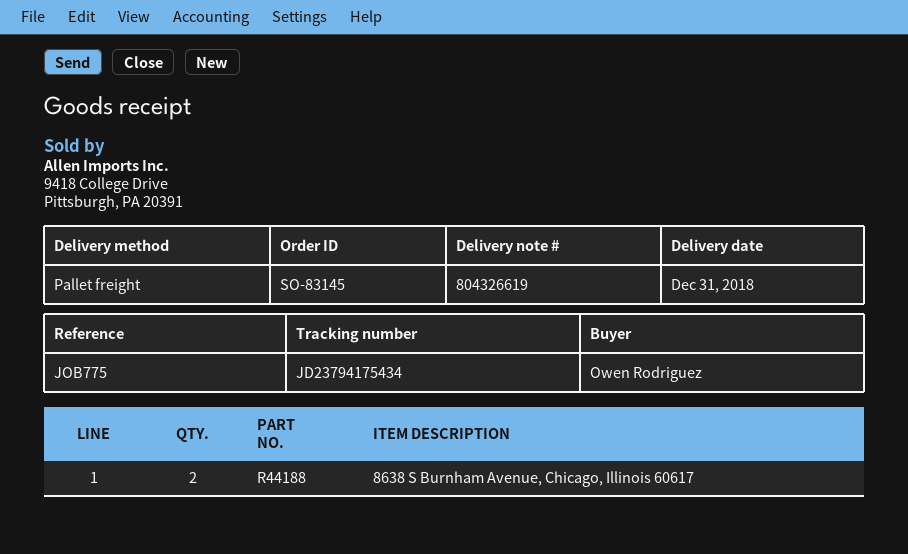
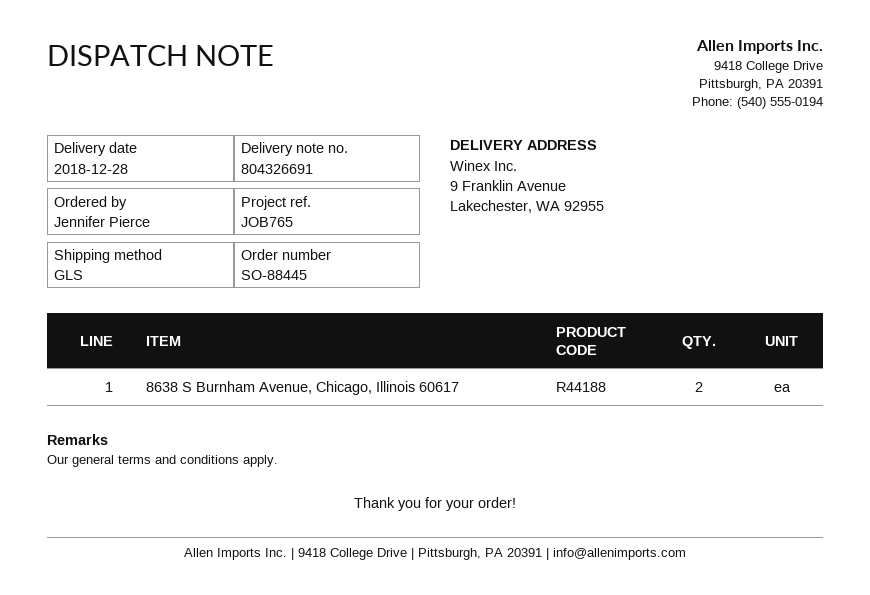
order number: SO-83145 -> SO-88445
delivery note number: 804326619 -> 804326691
delivery date: 2018-12-31 -> 2018-12-28
reference: JOB775 -> JOB765
ordered by: Owen Rodriguez -> Jennifer Pierce
shipping method: pallet freight -> GLS

